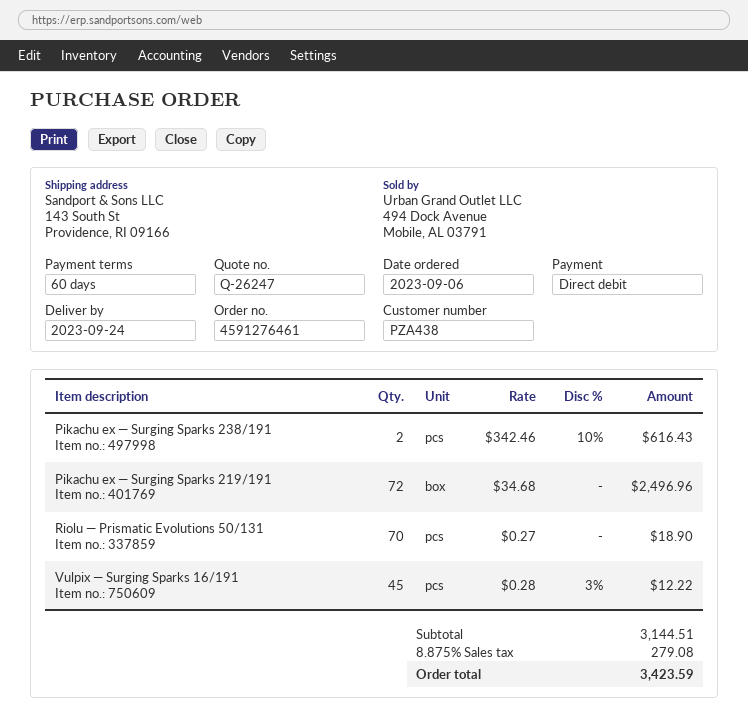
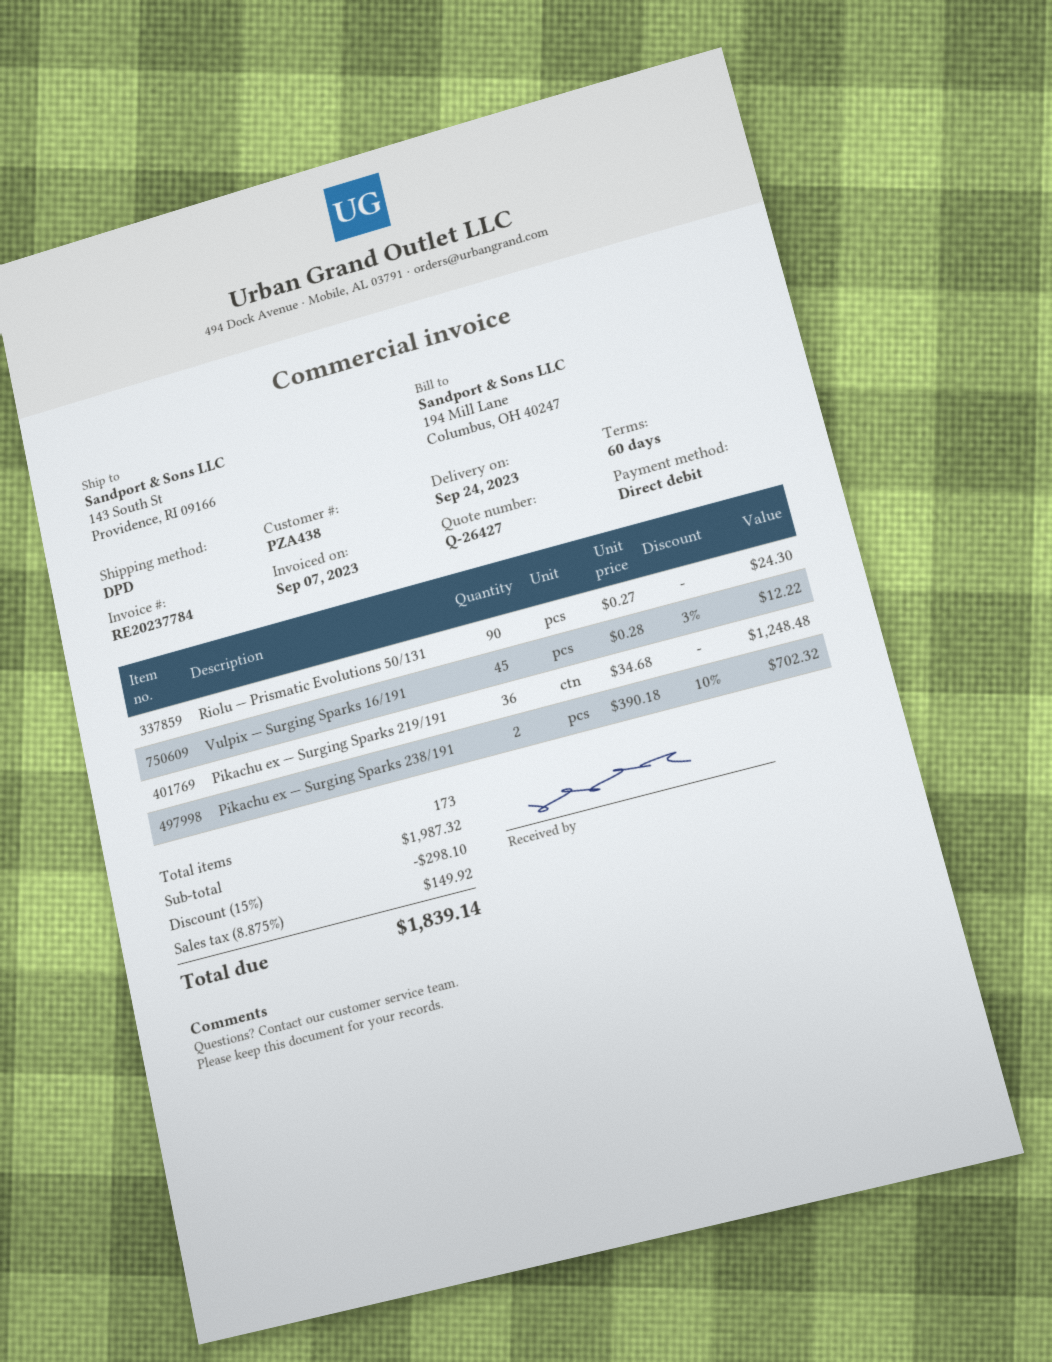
quote number: Q-26247 -> Q-26427
Pikachu ex — Surging Sparks 238/191: 2 x 342.46 - 10% = 616.43 -> 2 x 390.18 - 10% = 702.32
Pikachu ex — Surging Sparks 219/191: 72 x 34.68 = 2496.96 -> 36 x 34.68 = 1248.48
Riolu — Prismatic Evolutions 50/131: 70 x 0.27 = 18.90 -> 90 x 0.27 = 24.30
subtotal: 3144.51 -> 1987.32
discount: none -> 15% = 298.10
tax: 8.875% = 279.08 -> 8.875% = 149.92
total: 3423.59 -> 1839.14

